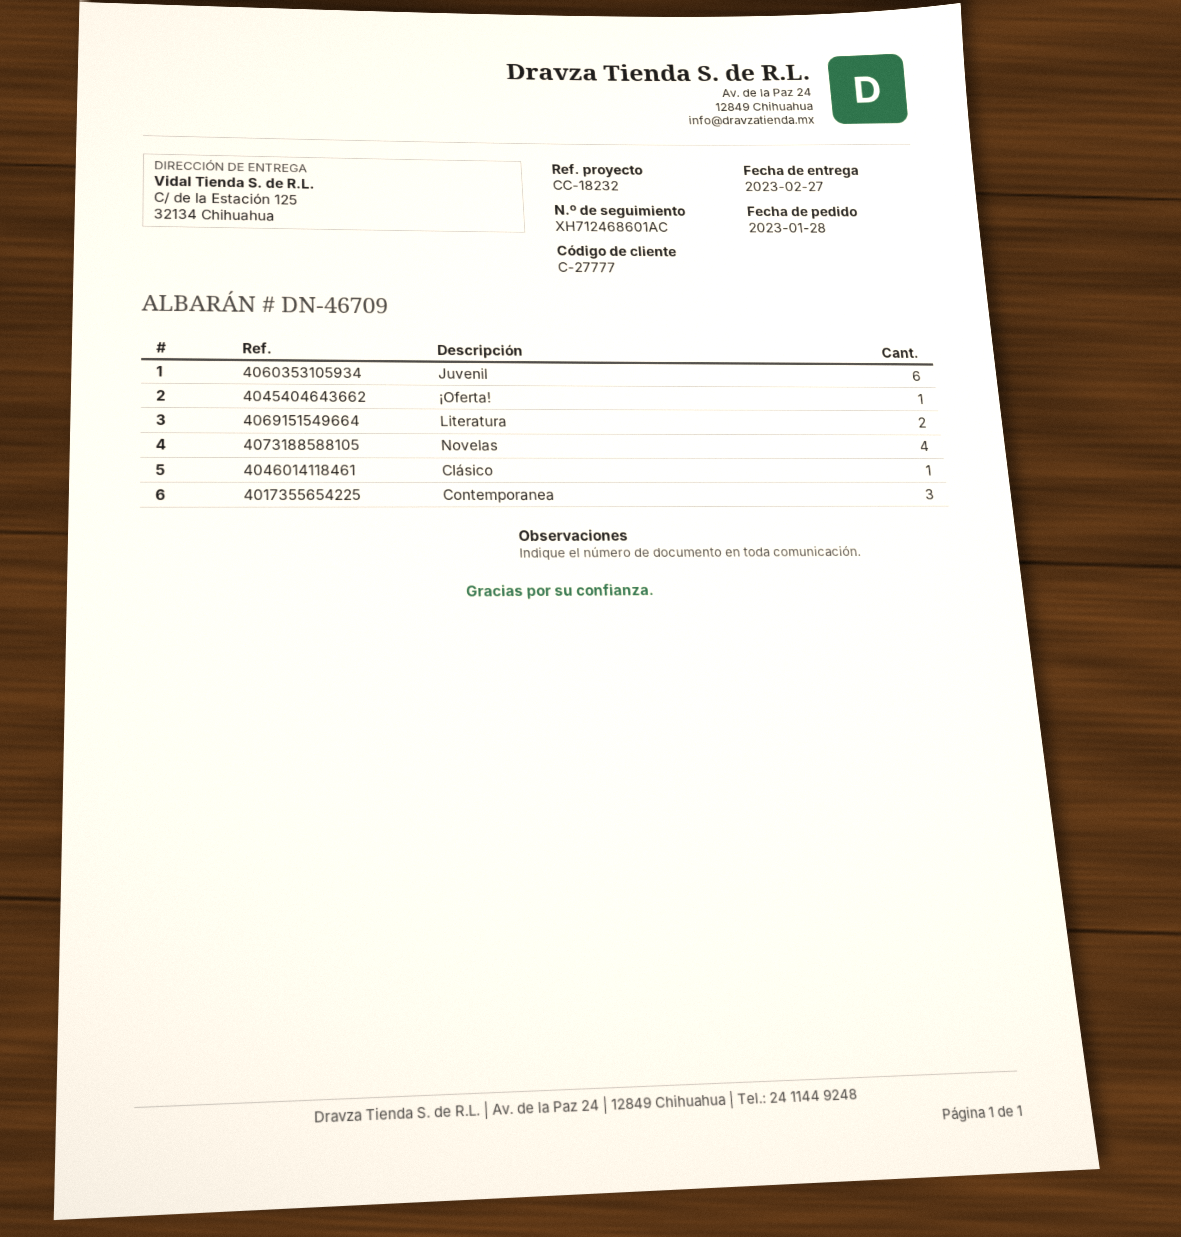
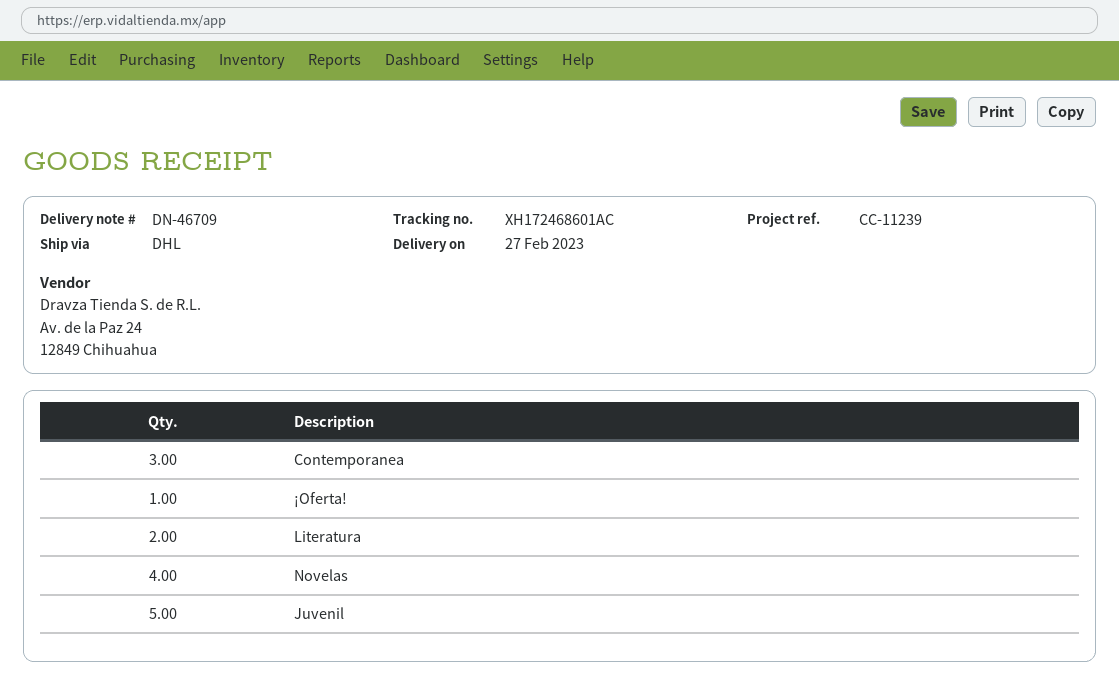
reference: CC-18232 -> CC-11239
tracking number: XH712468601AC -> XH172468601AC
Juvenil: 6 -> 5
Clásico: 1 -> none

